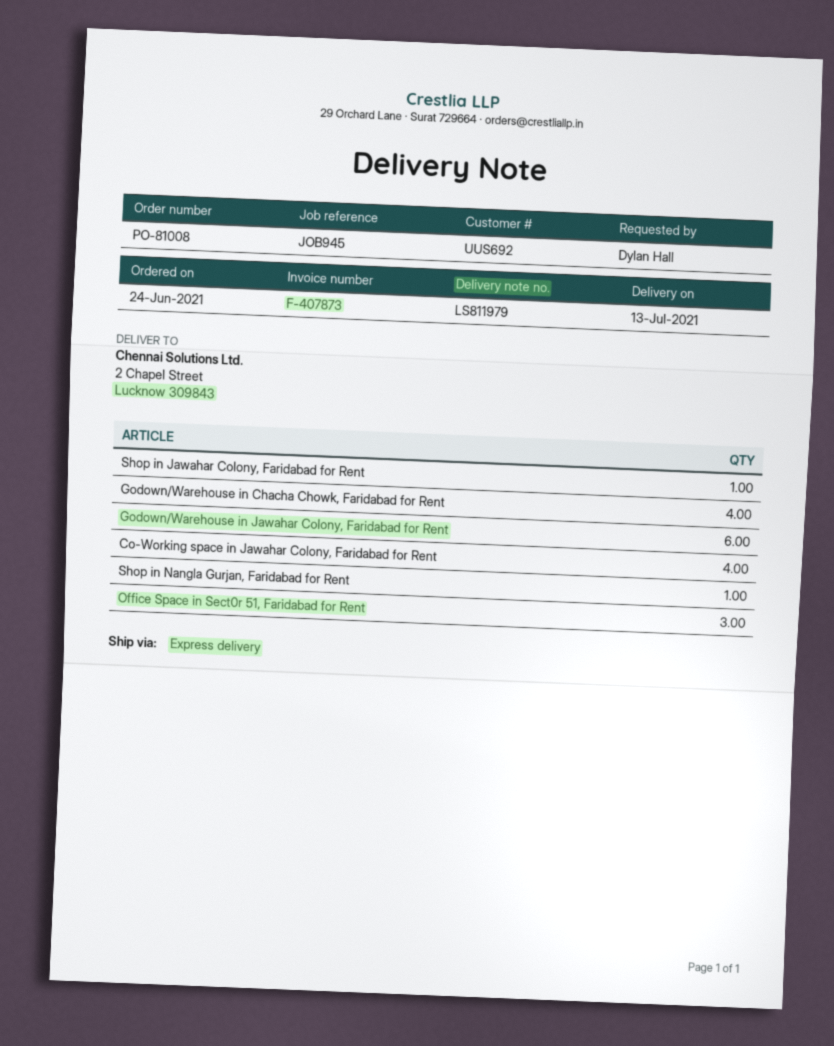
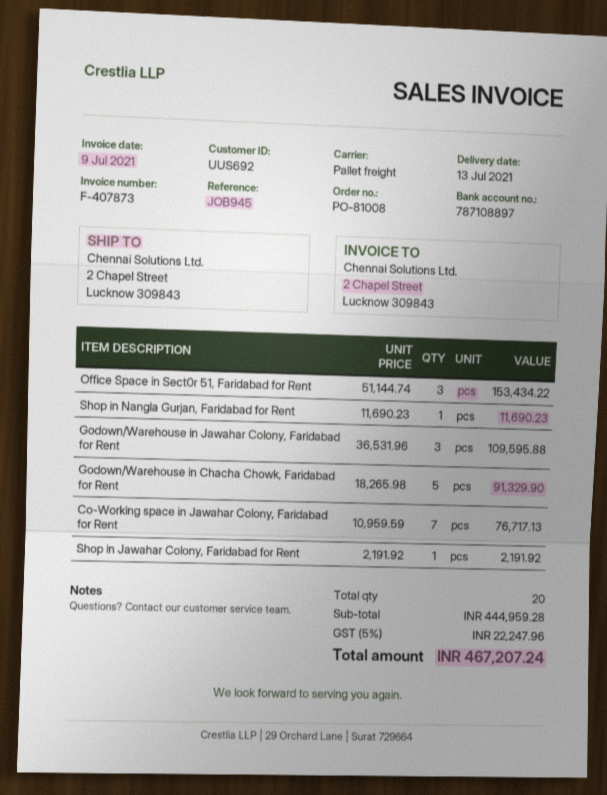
shipping method: express -> pallet freight
Godown/Warehouse in Chacha Chowk, Faridabad for Rent: 4 -> 5
Godown/Warehouse in Jawahar Colony, Faridabad for Rent: 6 -> 3
Co-Working space in Jawahar Colony, Faridabad for Rent: 4 -> 7

